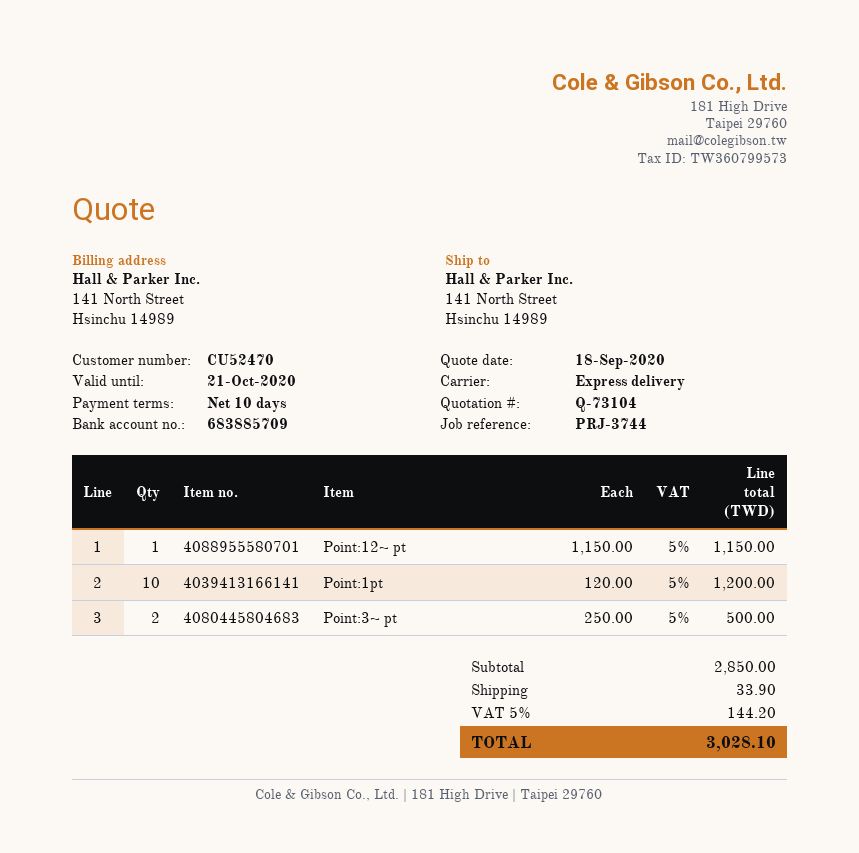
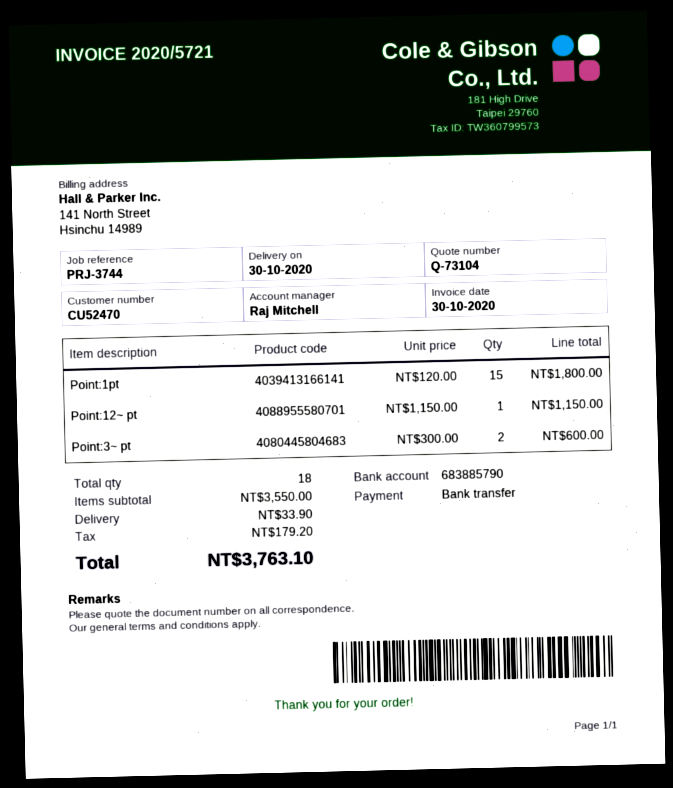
bank account: 683885709 -> 683885790
Point:1pt: 10 x 120.00 = 1200.00 -> 15 x 120.00 = 1800.00
Point:3~ pt: 2 x 250.00 = 500.00 -> 2 x 300.00 = 600.00
subtotal: 2850.00 -> 3550.00
tax: 144.20 -> 179.20
total: 3028.10 -> 3763.10

